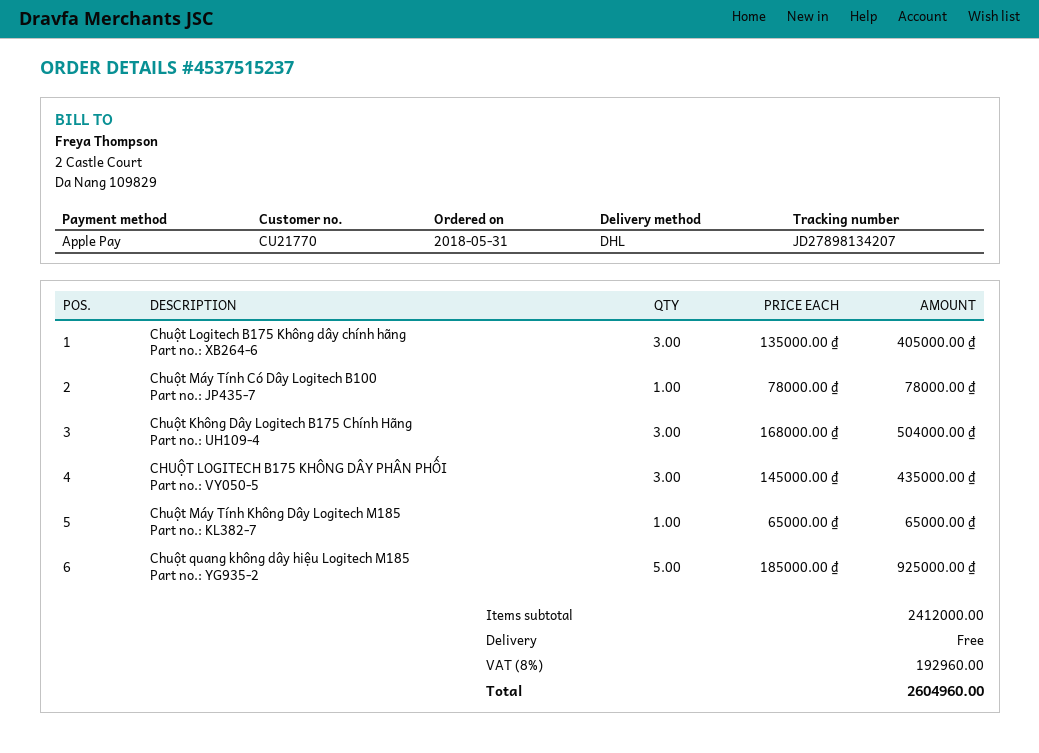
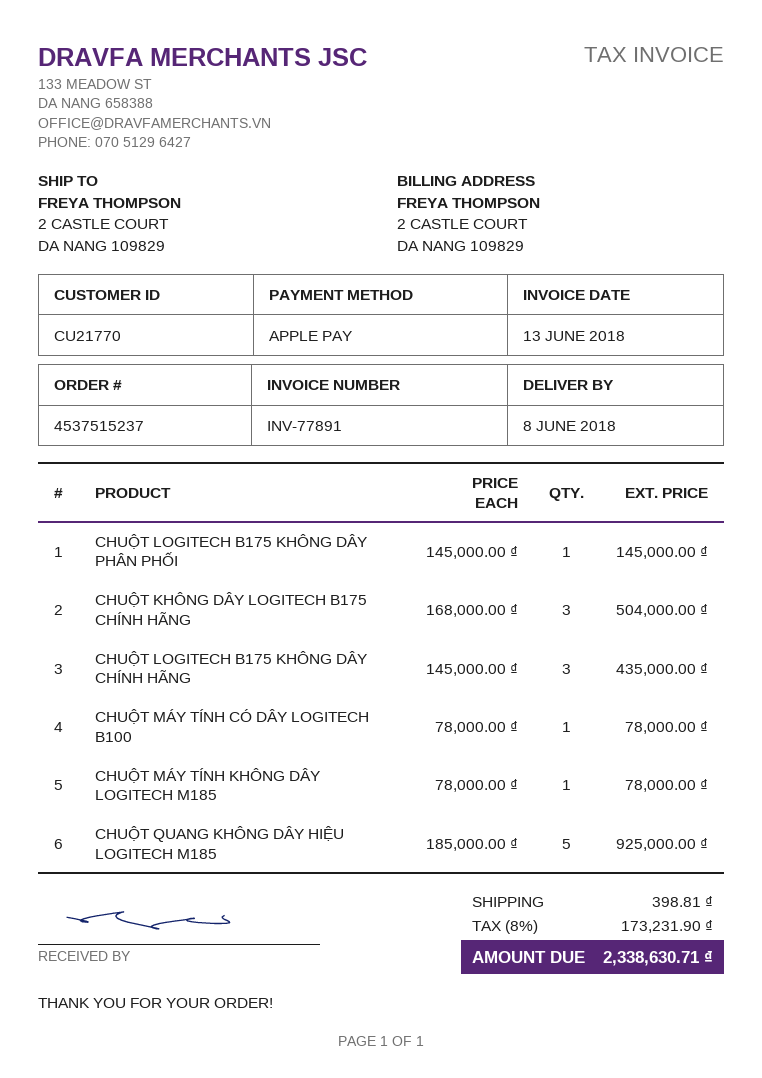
Chuột Logitech B175 Không dây chính hãng: 3 x 135000.00 = 405000.00 -> 3 x 145000.00 = 435000.00
CHUỘT LOGITECH B175 KHÔNG DÂY PHÂN PHỐI: 3 x 145000.00 = 435000.00 -> 1 x 145000.00 = 145000.00
Chuột Máy Tính Không Dây Logitech M185: 1 x 65000.00 = 65000.00 -> 1 x 78000.00 = 78000.00
shipping: 0.00 -> 398.81
tax: 8% = 192960.00 -> 8% = 173231.90
total: 2604960.00 -> 2338630.71

